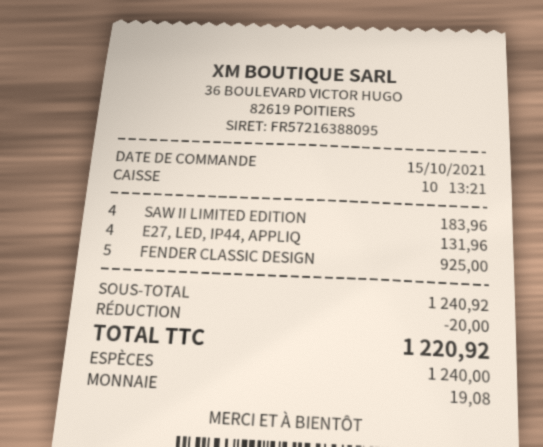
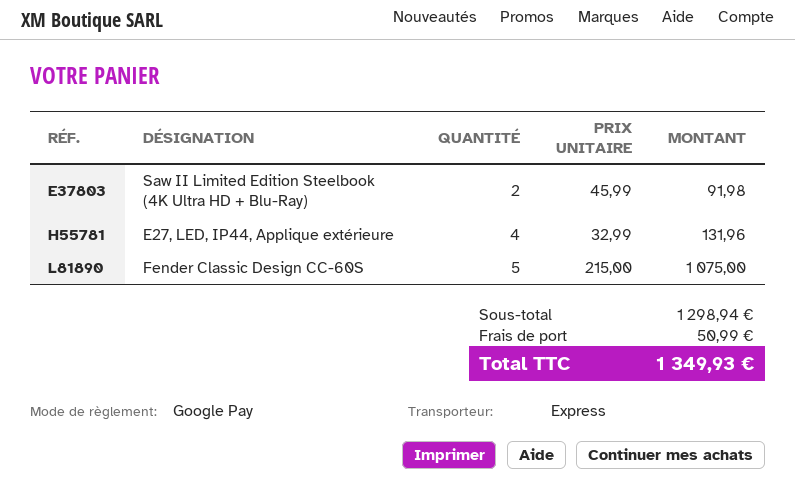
payment method: cash -> Google Pay
SAW II LIMITED EDITION: 4 for 183.96 -> 2 for 91.98
FENDER CLASSIC DESIGN: 5 for 925.00 -> 5 for 1075.00
subtotal: 1240.92 -> 1298.94
discount: 20.00 -> none
shipping: none -> 50.99
total: 1220.92 -> 1349.93

